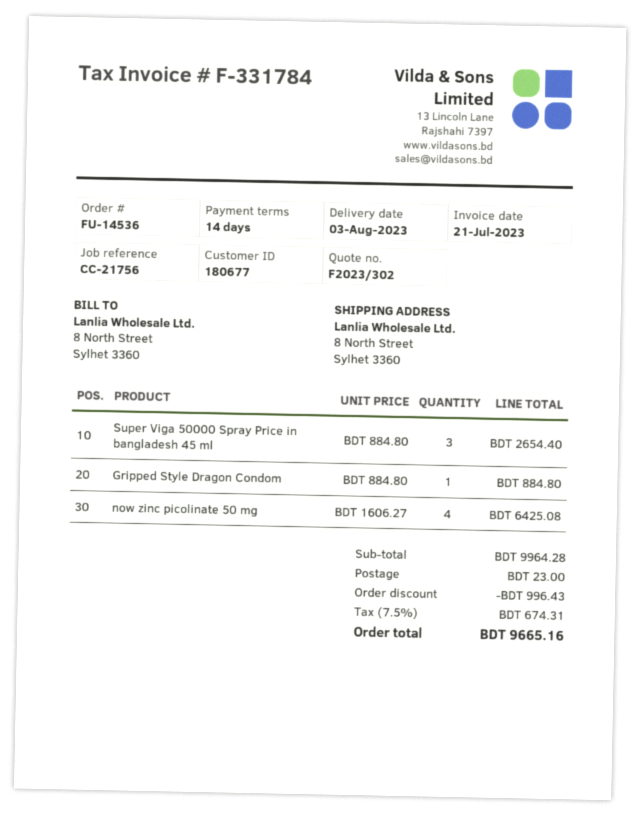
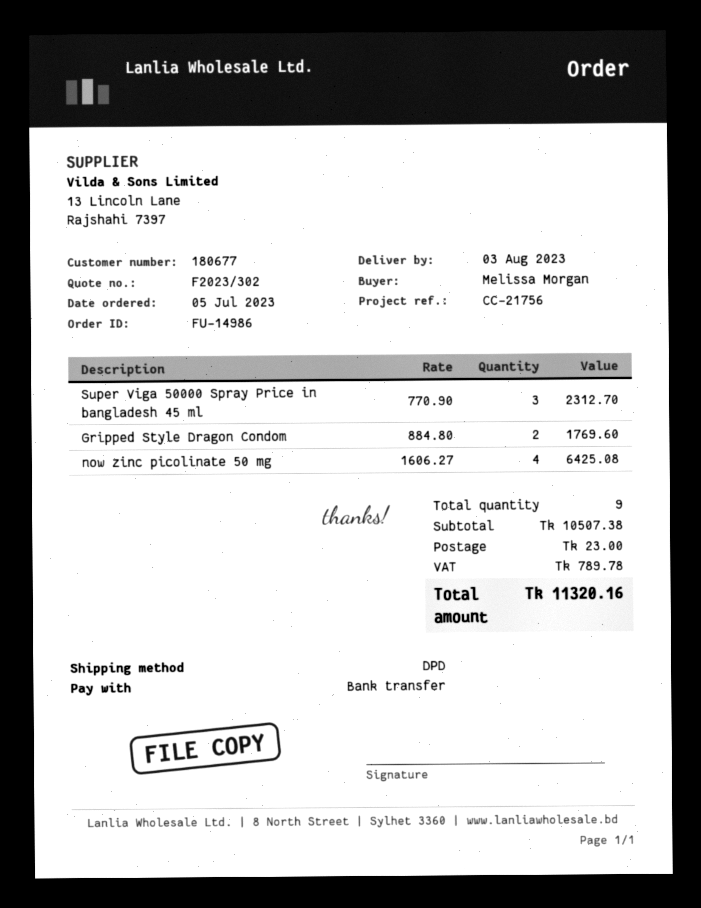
order number: FU-14536 -> FU-14986
Super Viga 50000 Spray Price in bangladesh 45 ml: 3 x 884.80 = 2654.40 -> 3 x 770.90 = 2312.70
Gripped Style Dragon Condom: 1 x 884.80 = 884.80 -> 2 x 884.80 = 1769.60
subtotal: 9964.28 -> 10507.38
discount: 996.43 -> none
tax: 674.31 -> 789.78
total: 9665.16 -> 11320.16

